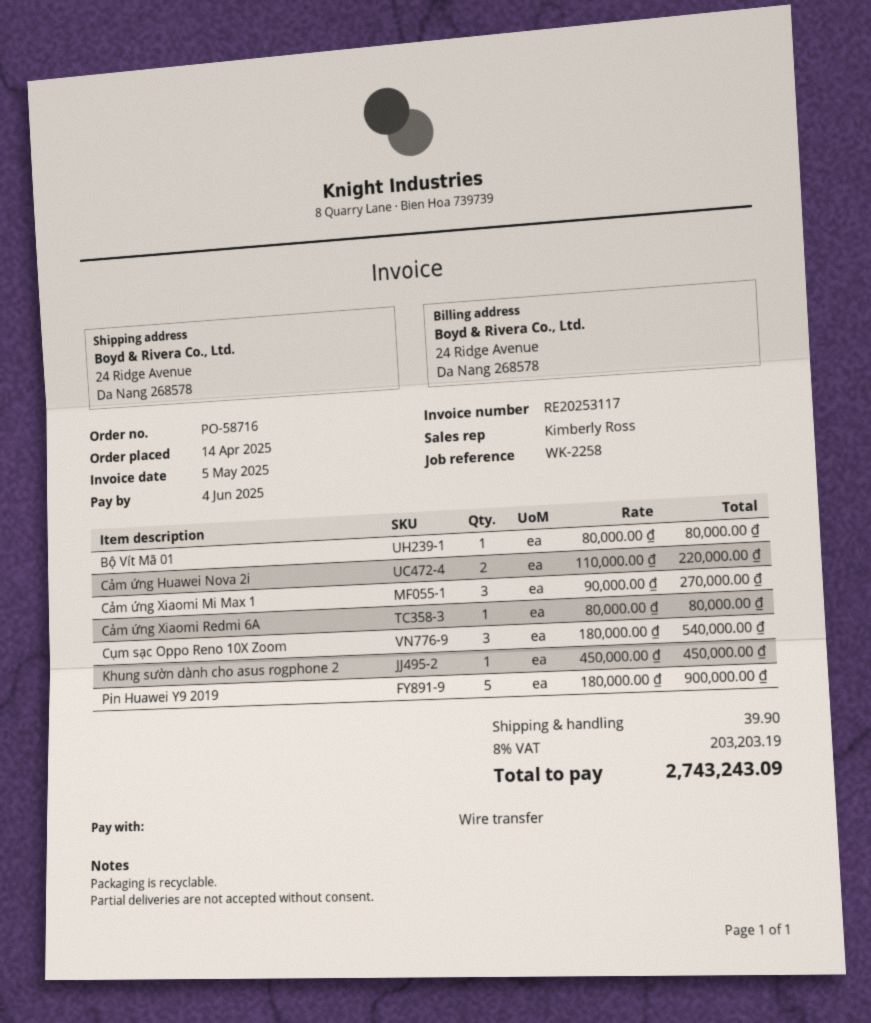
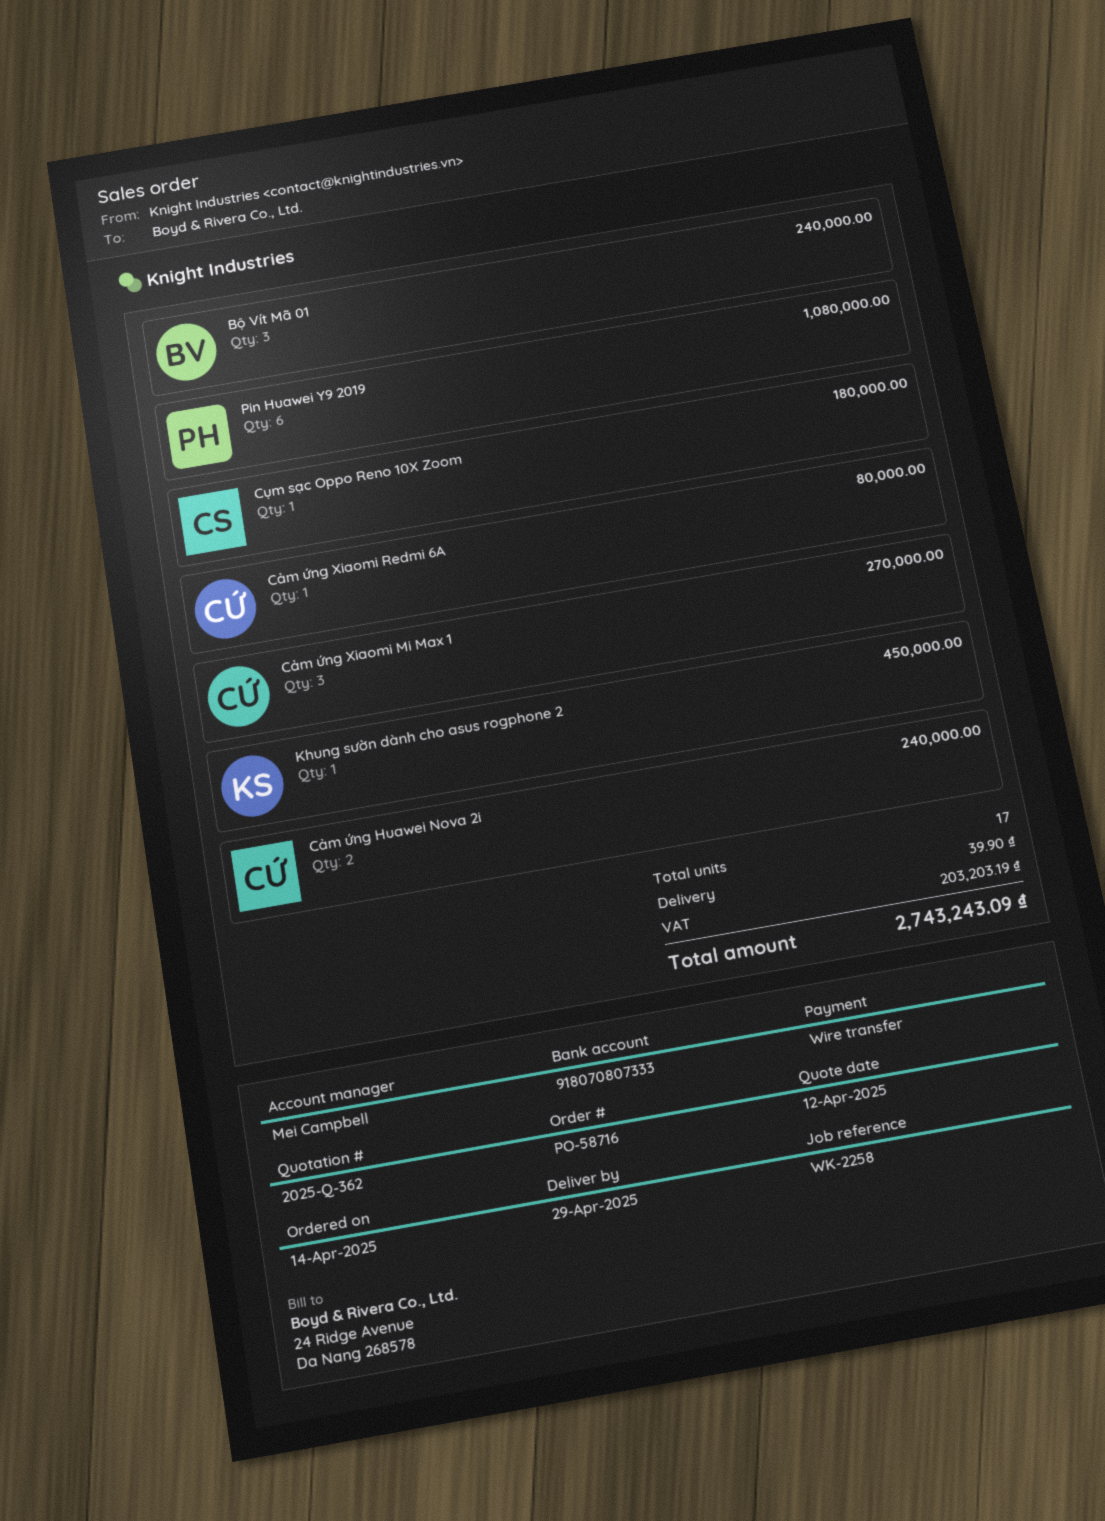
sales rep: Kimberly Ross -> Mei Campbell
Bộ Vít Mã 01: 1 for 80000.00 -> 3 for 240000.00
Cảm ứng Huawei Nova 2i: 2 for 220000.00 -> 2 for 240000.00
Cụm sạc Oppo Reno 10X Zoom: 3 for 540000.00 -> 1 for 180000.00
Pin Huawei Y9 2019: 5 for 900000.00 -> 6 for 1080000.00

